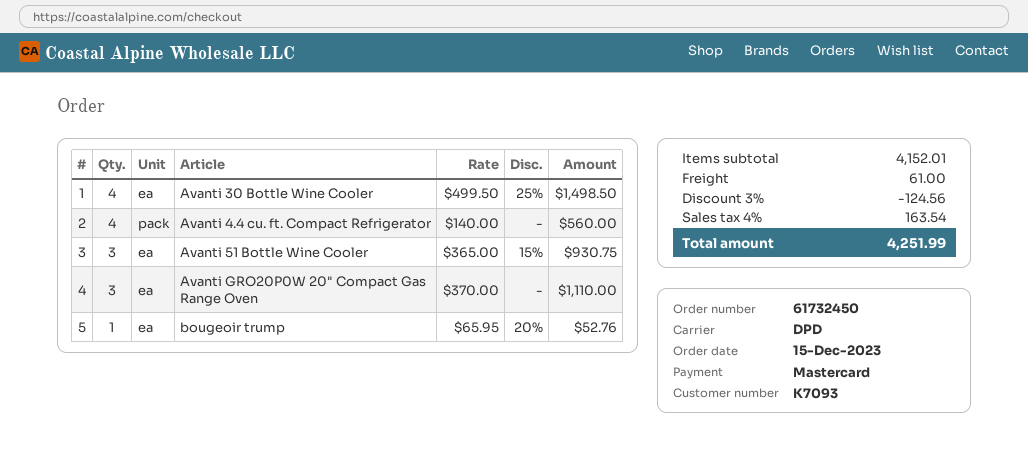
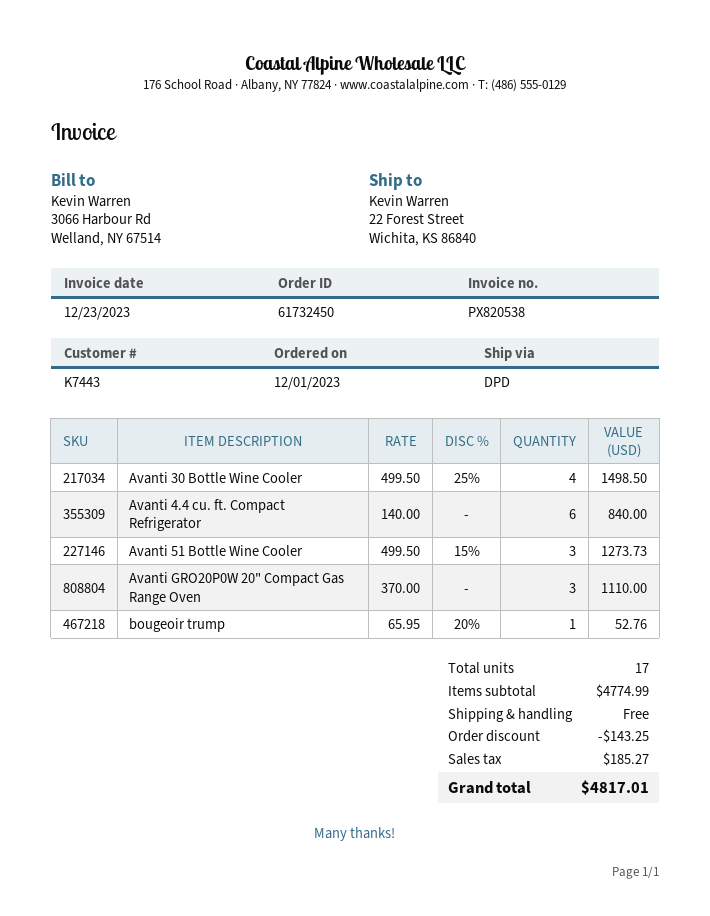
order date: 2023-12-15 -> 2023-12-01
customer number: K7093 -> K7443
Avanti 4.4 cu. ft. Compact Refrigerator: 4 x 140.00 = 560.00 -> 6 x 140.00 = 840.00
Avanti 51 Bottle Wine Cooler: 3 x 365.00 - 15% = 930.75 -> 3 x 499.50 - 15% = 1273.73
subtotal: 4152.01 -> 4774.99
discount: 124.56 -> 143.25
shipping: 61.00 -> 0.00
tax: 163.54 -> 185.27
total: 4251.99 -> 4817.01

